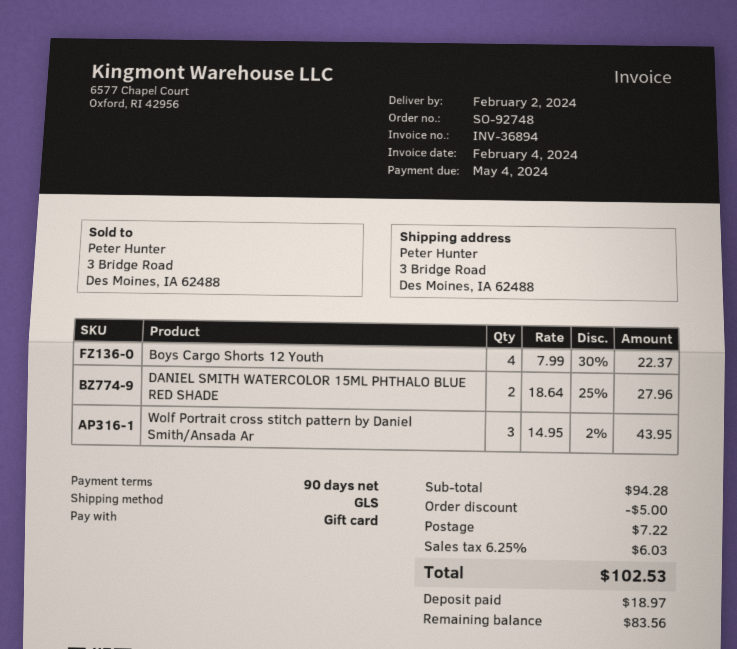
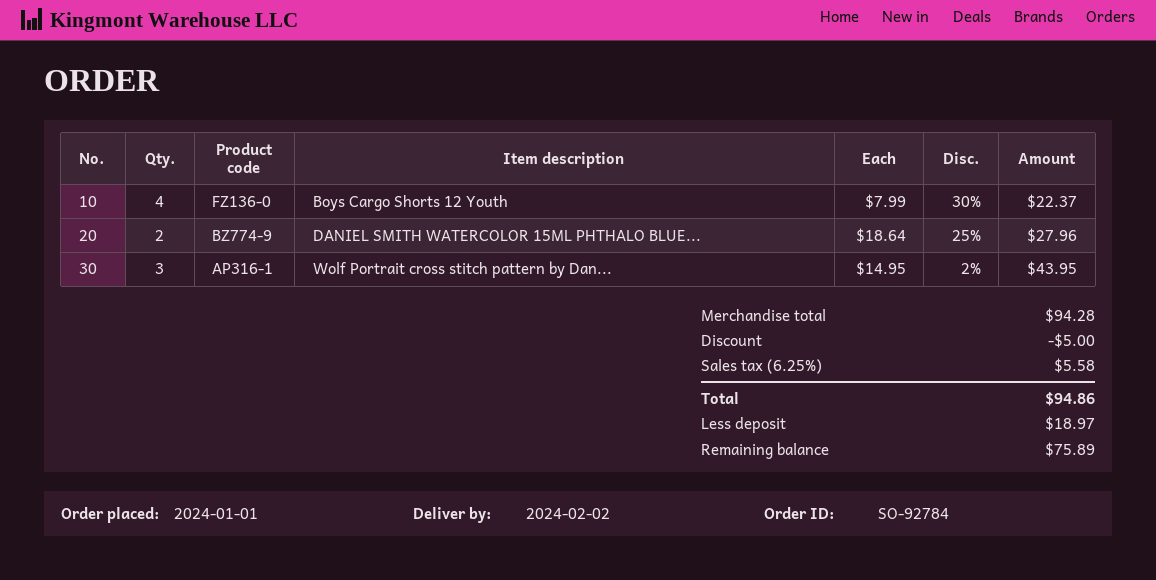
order number: SO-92748 -> SO-92784
shipping: 7.22 -> none
tax: 6.25% = 6.03 -> 6.25% = 5.58
total: 102.53 -> 94.86
balance: 83.56 -> 75.89

